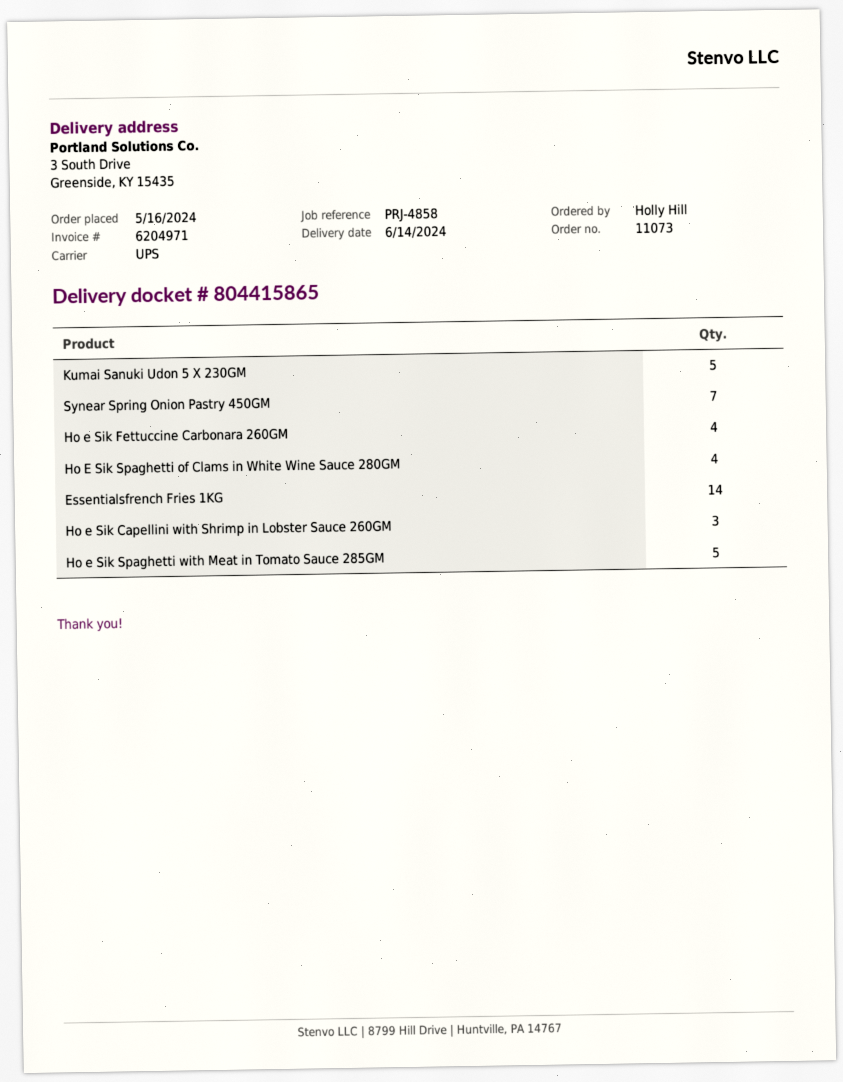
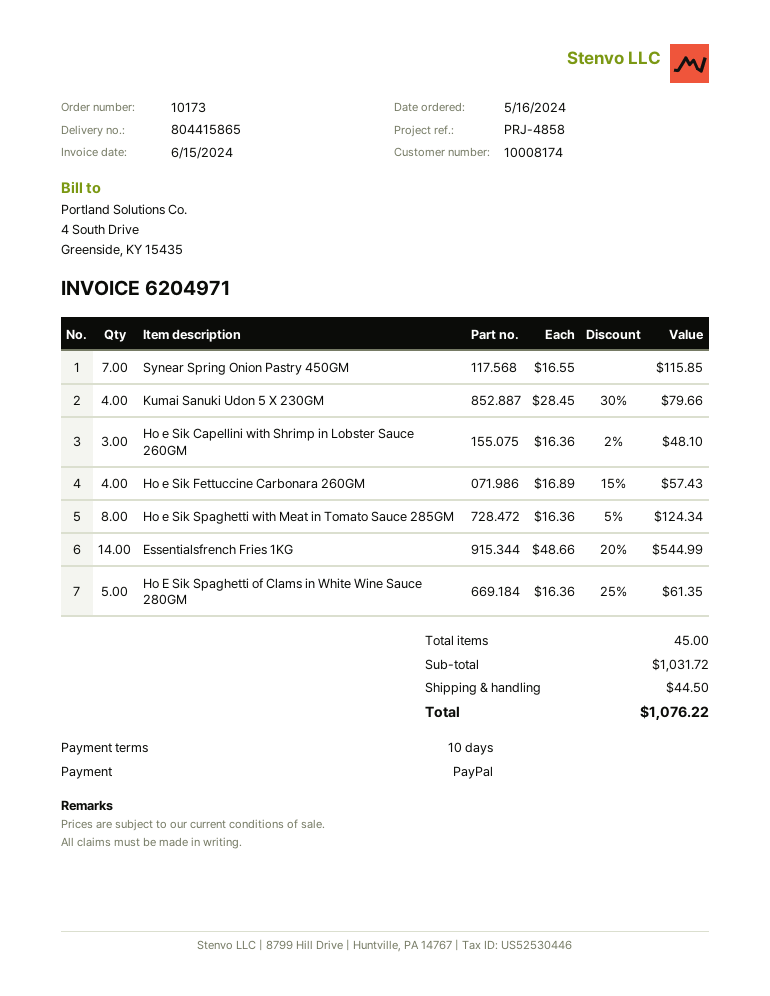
order number: 11073 -> 10173
Kumai Sanuki Udon 5 X 230GM: 5 -> 4
Ho E Sik Spaghetti of Clams in White Wine Sauce 280GM: 4 -> 5
Ho e Sik Spaghetti with Meat in Tomato Sauce 285GM: 5 -> 8

